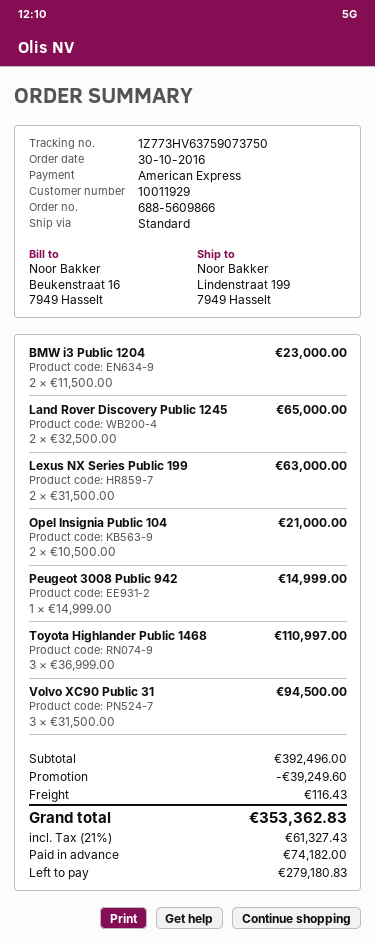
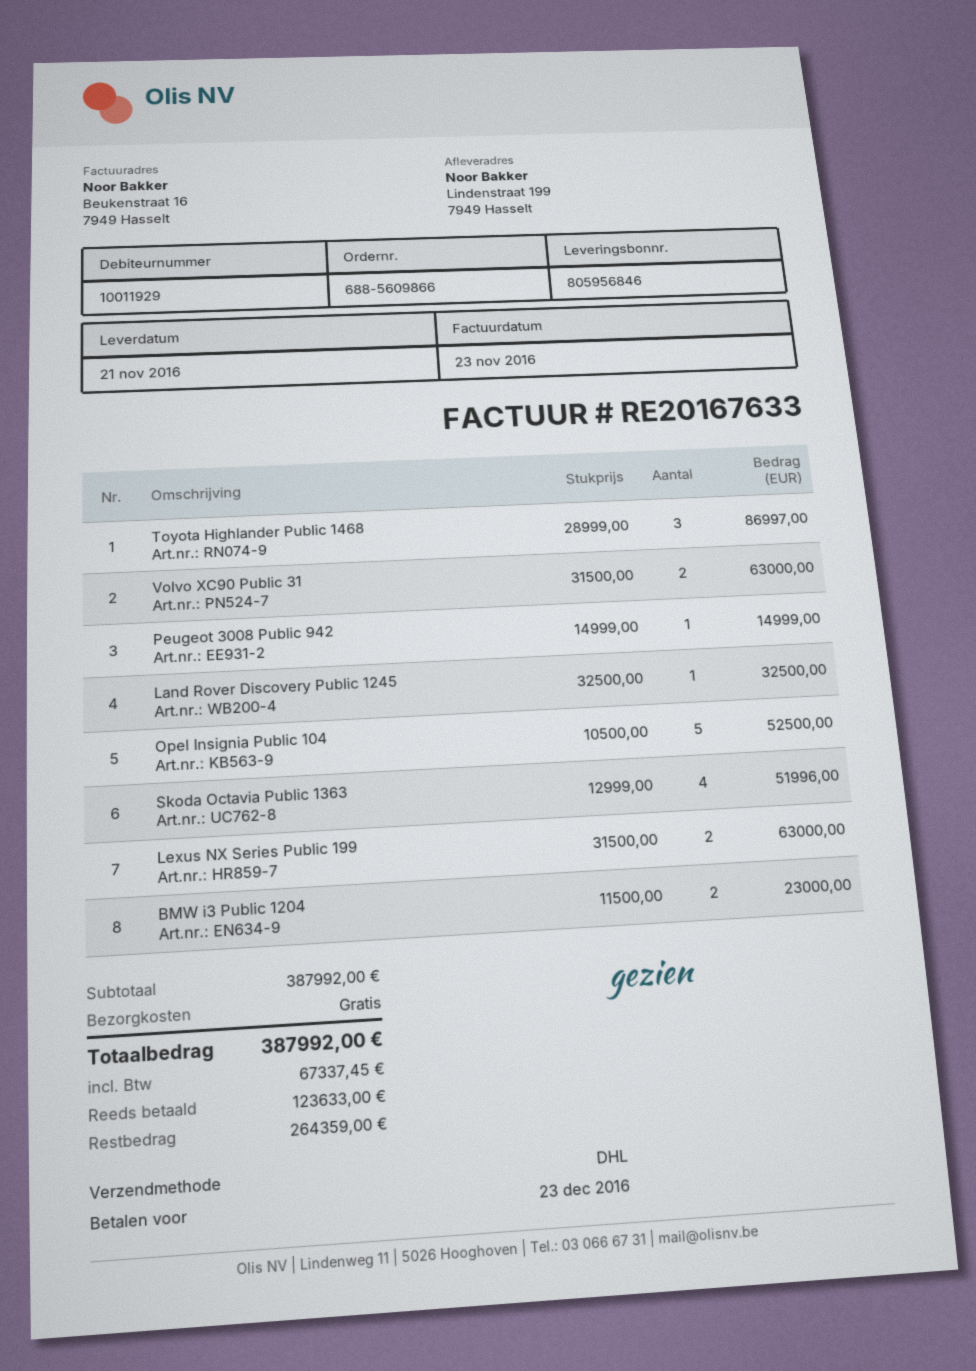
shipping method: standard -> DHL
Land Rover Discovery Public 1245: 2 x 32500.00 = 65000.00 -> 1 x 32500.00 = 32500.00
Opel Insignia Public 104: 2 x 10500.00 = 21000.00 -> 5 x 10500.00 = 52500.00
Toyota Highlander Public 1468: 3 x 36999.00 = 110997.00 -> 3 x 28999.00 = 86997.00
Volvo XC90 Public 31: 3 x 31500.00 = 94500.00 -> 2 x 31500.00 = 63000.00
Skoda Octavia Public 1363: none -> 4 x 12999.00 = 51996.00
subtotal: 392496.00 -> 387992.00
discount: 39249.60 -> none
shipping: 116.43 -> 0.00
tax: 61327.43 -> 67337.45
total: 353362.83 -> 387992.00
deposit: 74182.00 -> 123633.00
balance: 279180.83 -> 264359.00

